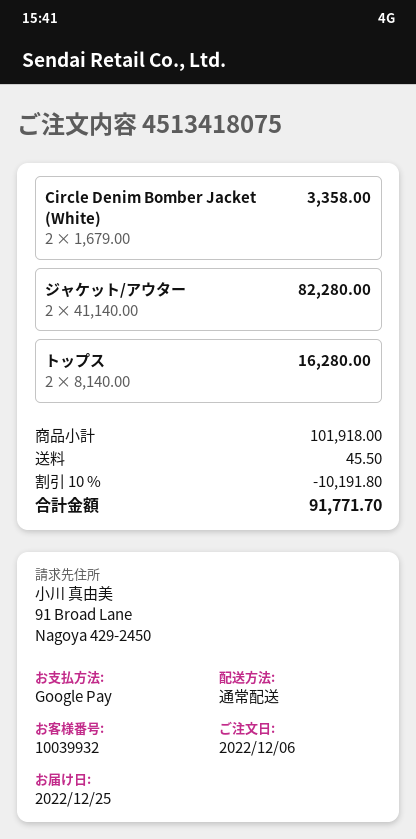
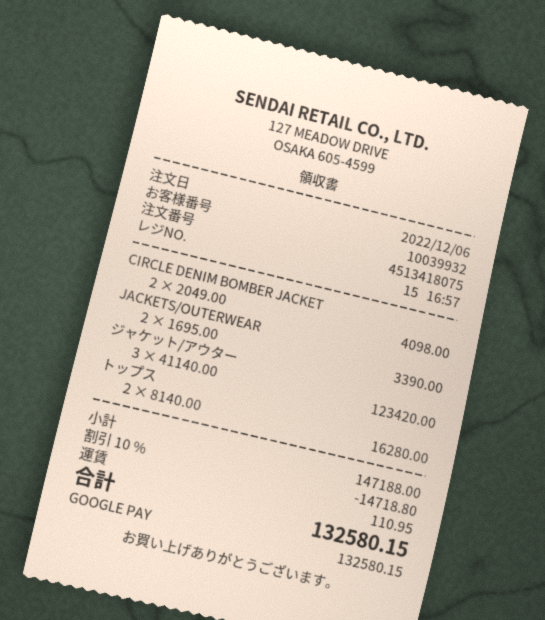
Circle Denim Bomber Jacket (White): 2 x 1679.00 = 3358.00 -> 2 x 2049.00 = 4098.00
ジャケット/アウター: 2 x 41140.00 = 82280.00 -> 3 x 41140.00 = 123420.00
JACKETS/OUTERWEAR: none -> 2 x 1695.00 = 3390.00
subtotal: 101918.00 -> 147188.00
discount: 10% = 10191.80 -> 10% = 14718.80
shipping: 45.50 -> 110.95
total: 91771.70 -> 132580.15

